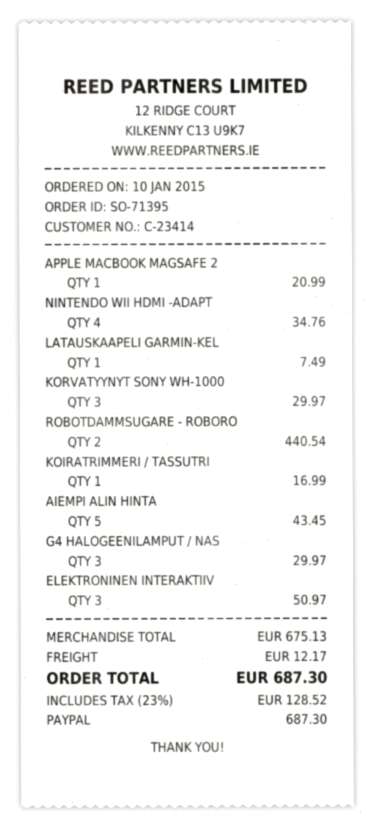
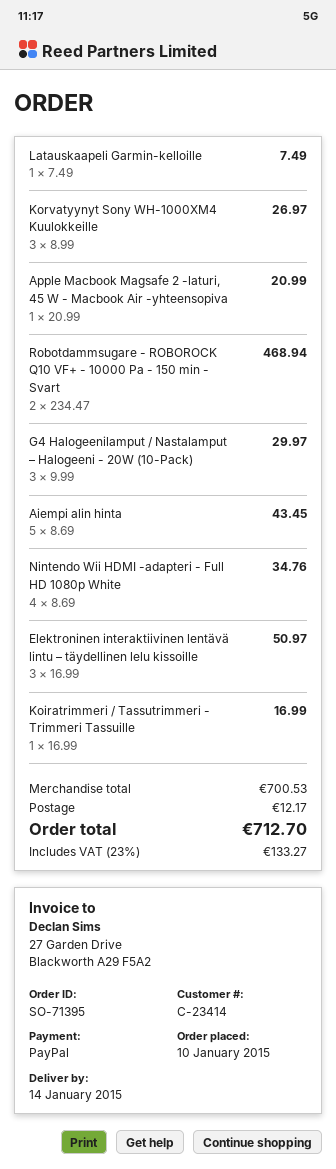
KORVATYYNYT SONY WH-1000: 3 for 29.97 -> 3 for 26.97
ROBOTDAMMSUGARE - ROBORO: 2 for 440.54 -> 2 for 468.94
subtotal: 675.13 -> 700.53
tax: 23% = 128.52 -> 23% = 133.27
total: 687.30 -> 712.70

